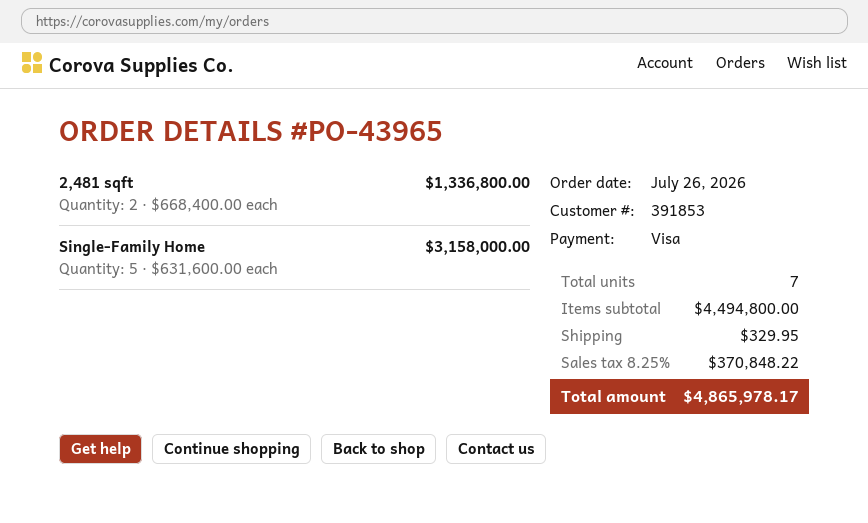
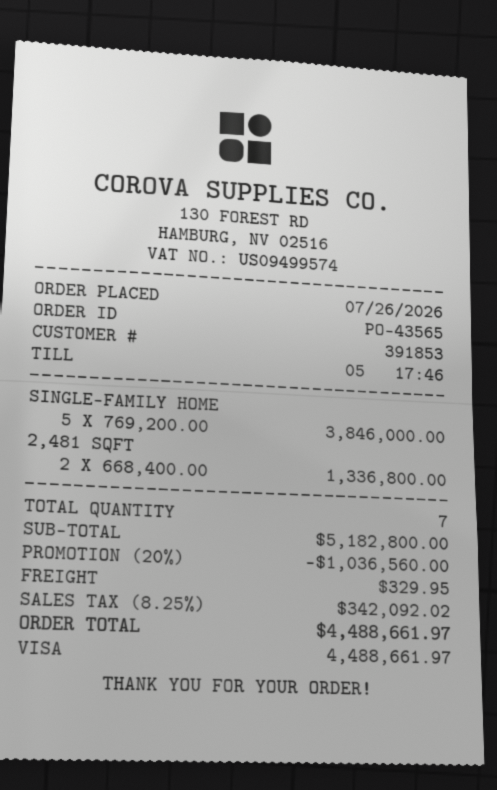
order number: PO-43965 -> PO-43565
Single-Family Home: 5 x 631600.00 = 3158000.00 -> 5 x 769200.00 = 3846000.00
subtotal: 4494800.00 -> 5182800.00
discount: none -> 20% = 1036560.00
tax: 8.25% = 370848.22 -> 8.25% = 342092.02
total: 4865978.17 -> 4488661.97

